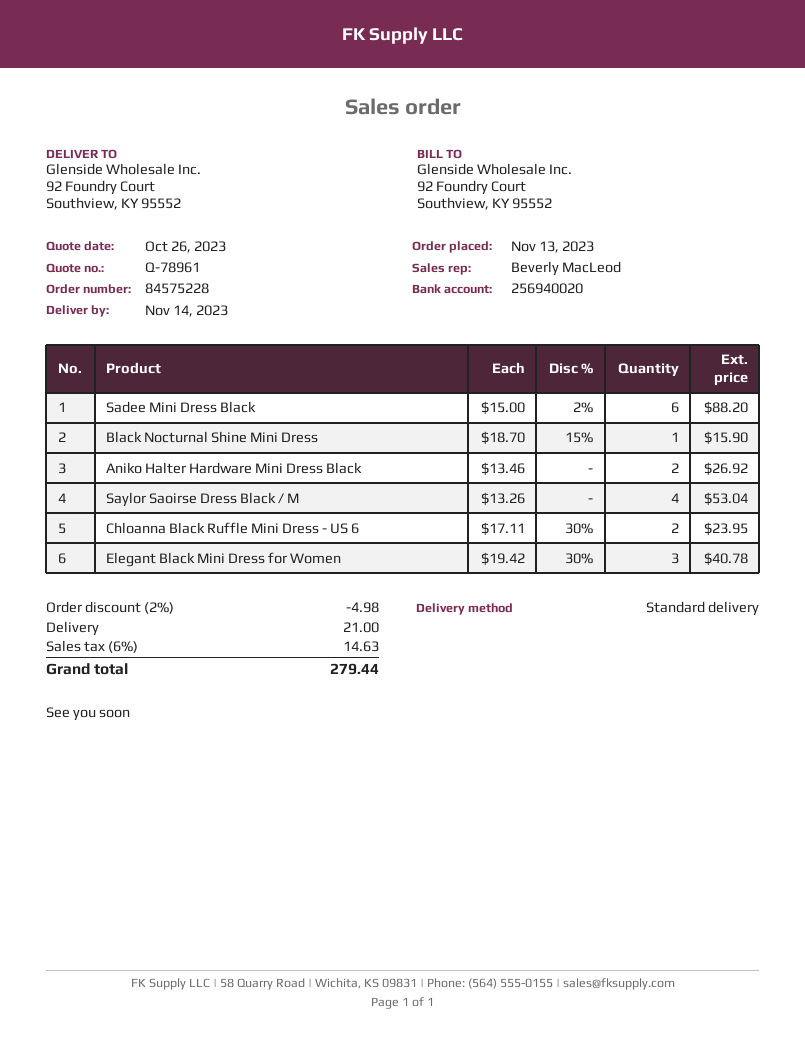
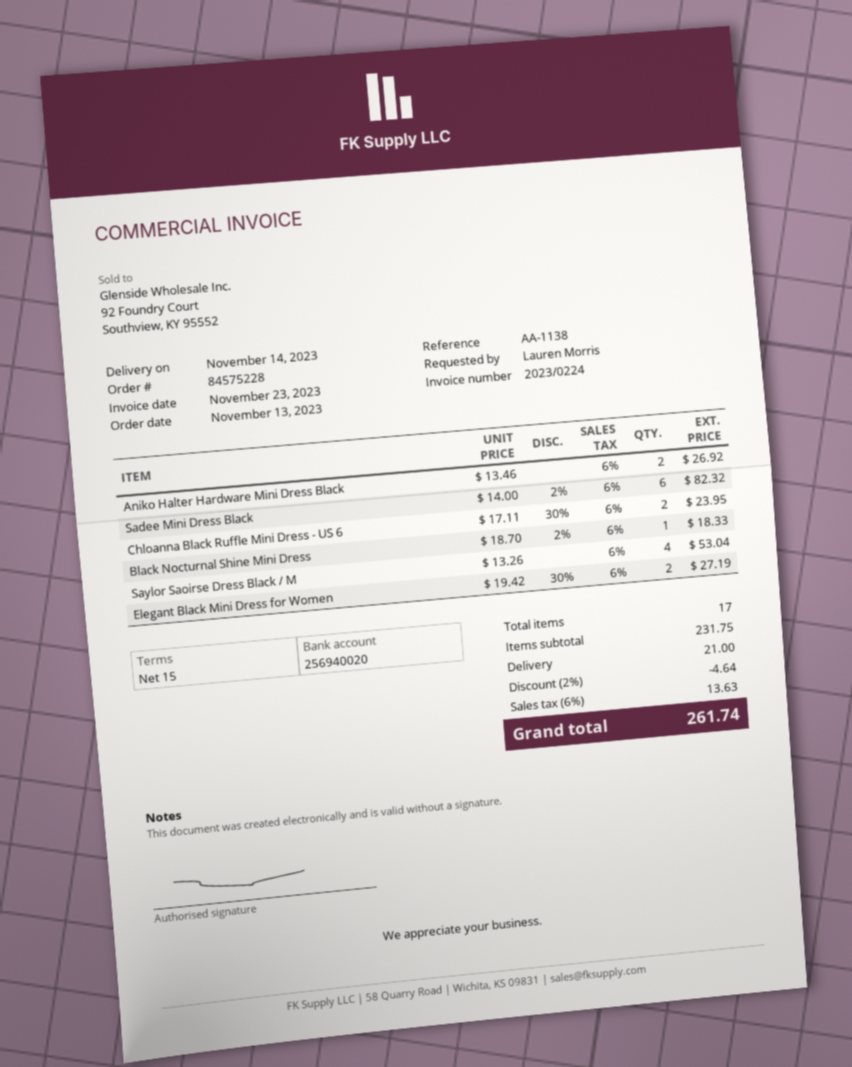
Sadee Mini Dress Black: 6 x 15.00 - 2% = 88.20 -> 6 x 14.00 - 2% = 82.32
Black Nocturnal Shine Mini Dress: 1 x 18.70 - 15% = 15.90 -> 1 x 18.70 - 2% = 18.33
Elegant Black Mini Dress for Women: 3 x 19.42 - 30% = 40.78 -> 2 x 19.42 - 30% = 27.19
discount: 2% = 4.98 -> 2% = 4.64
tax: 6% = 14.63 -> 6% = 13.63
total: 279.44 -> 261.74

